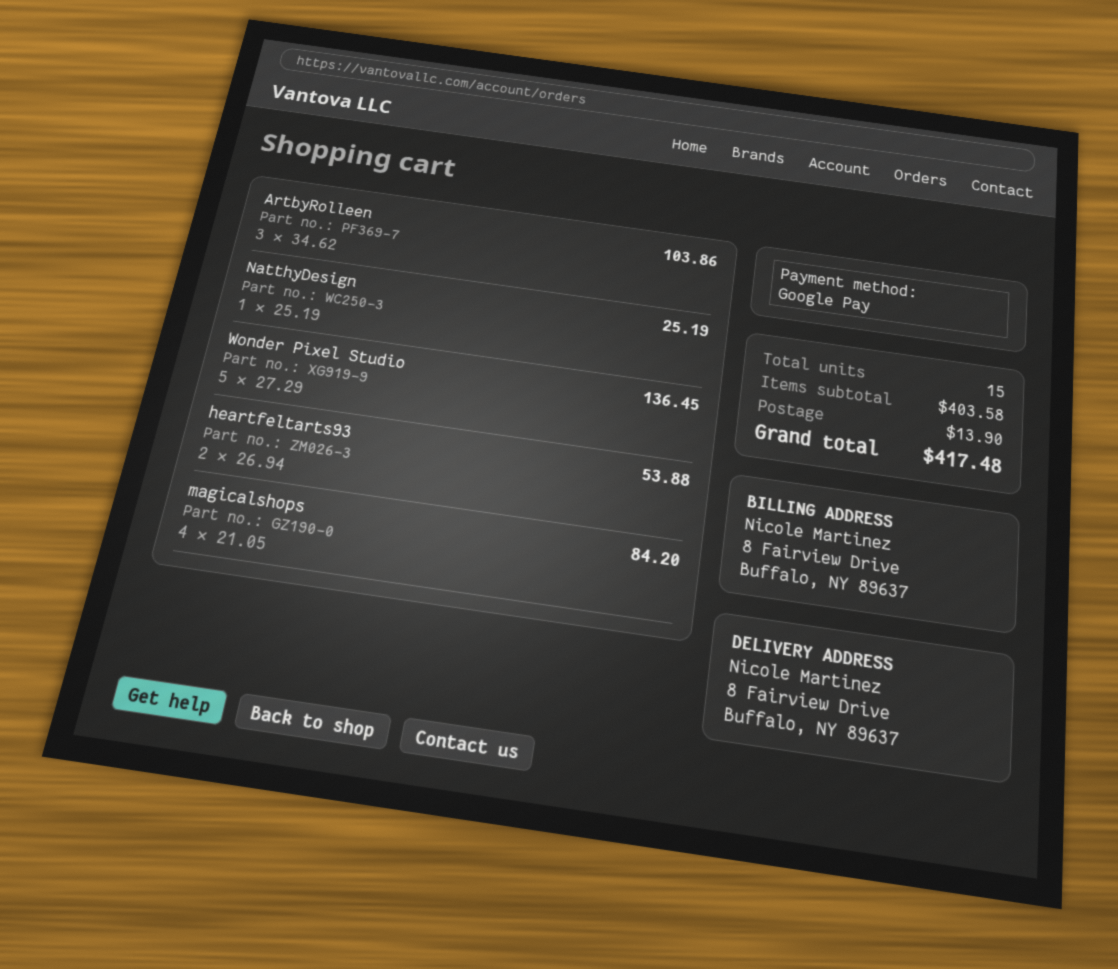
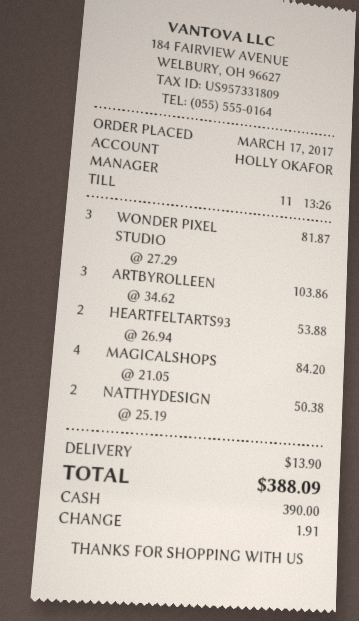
payment method: Google Pay -> cash
NatthyDesign: 1 x 25.19 = 25.19 -> 2 x 25.19 = 50.38
Wonder Pixel Studio: 5 x 27.29 = 136.45 -> 3 x 27.29 = 81.87
total: 417.48 -> 388.09

